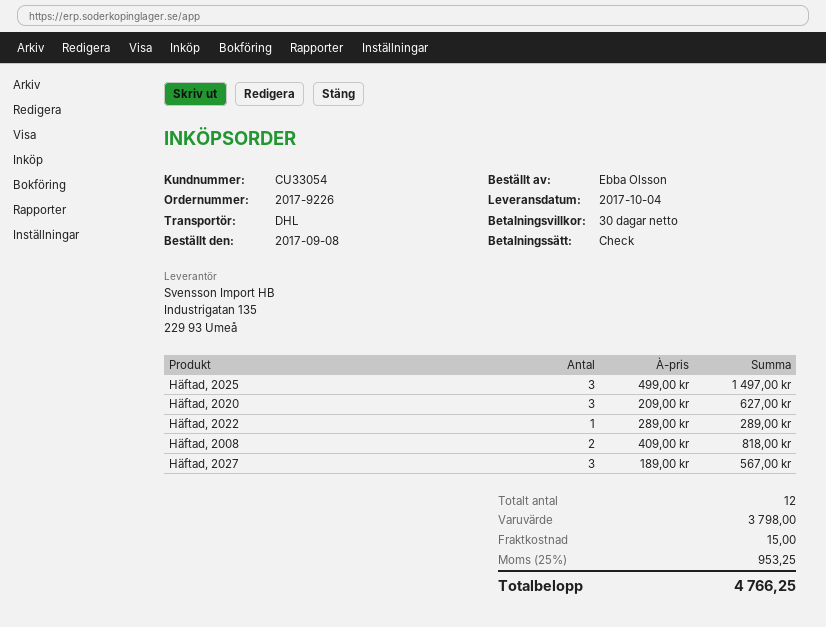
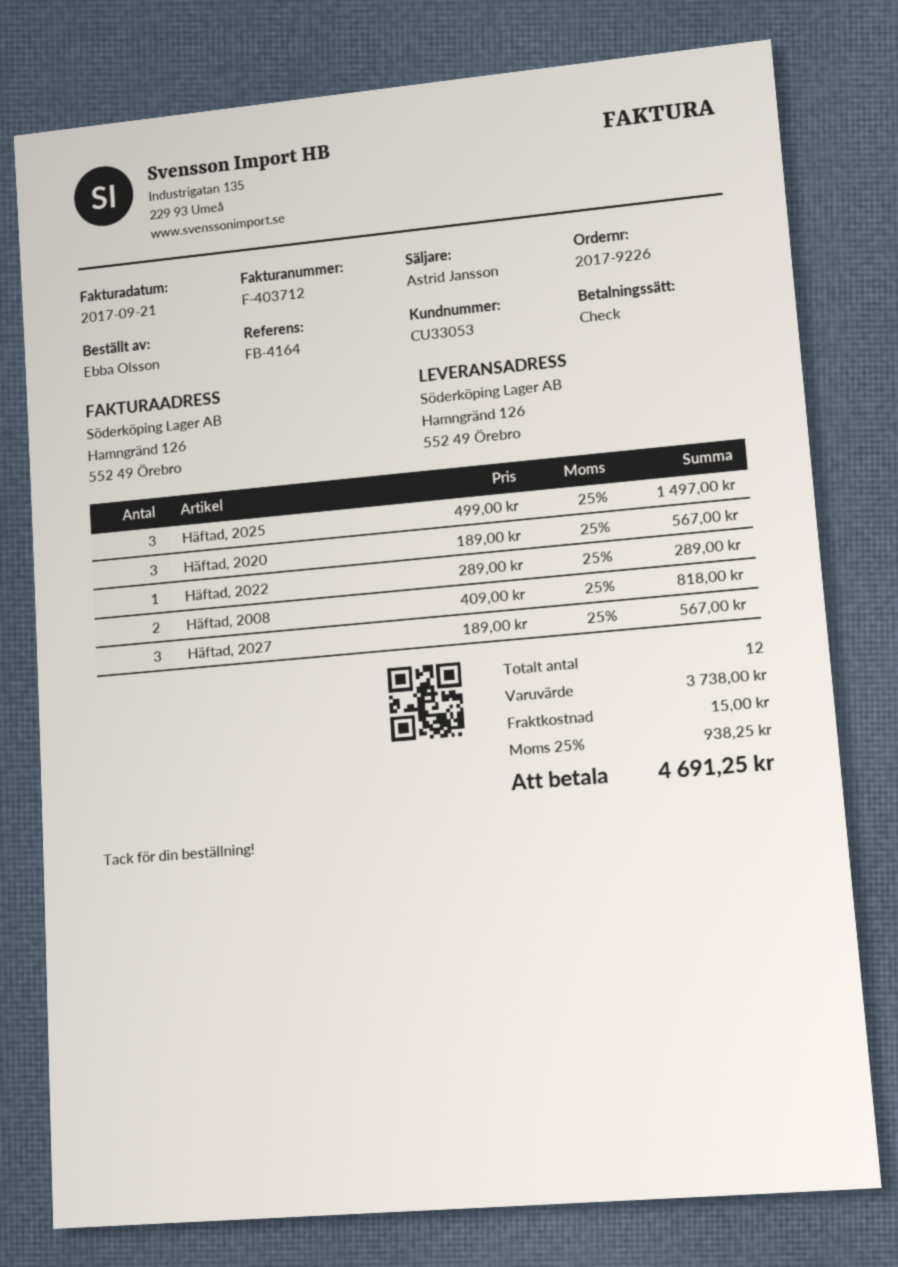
customer number: CU33054 -> CU33053
Häftad, 2020: 3 x 209.00 = 627.00 -> 3 x 189.00 = 567.00
subtotal: 3798.00 -> 3738.00
tax: 25% = 953.25 -> 25% = 938.25
total: 4766.25 -> 4691.25

